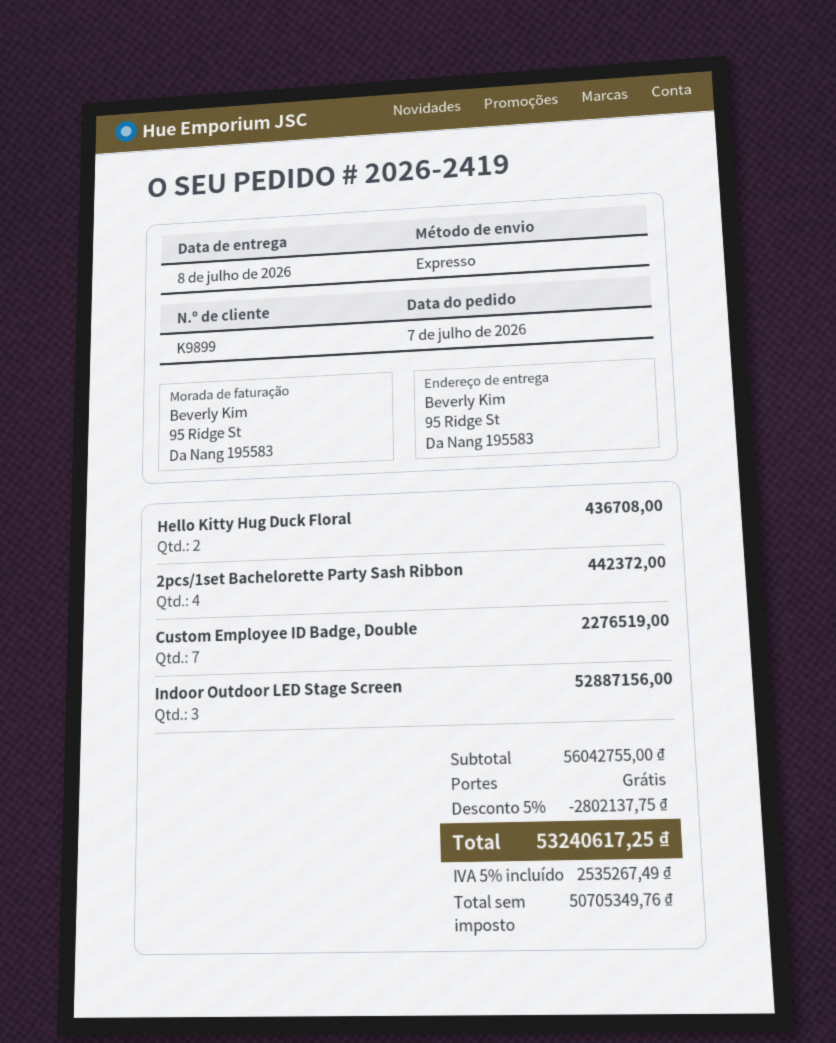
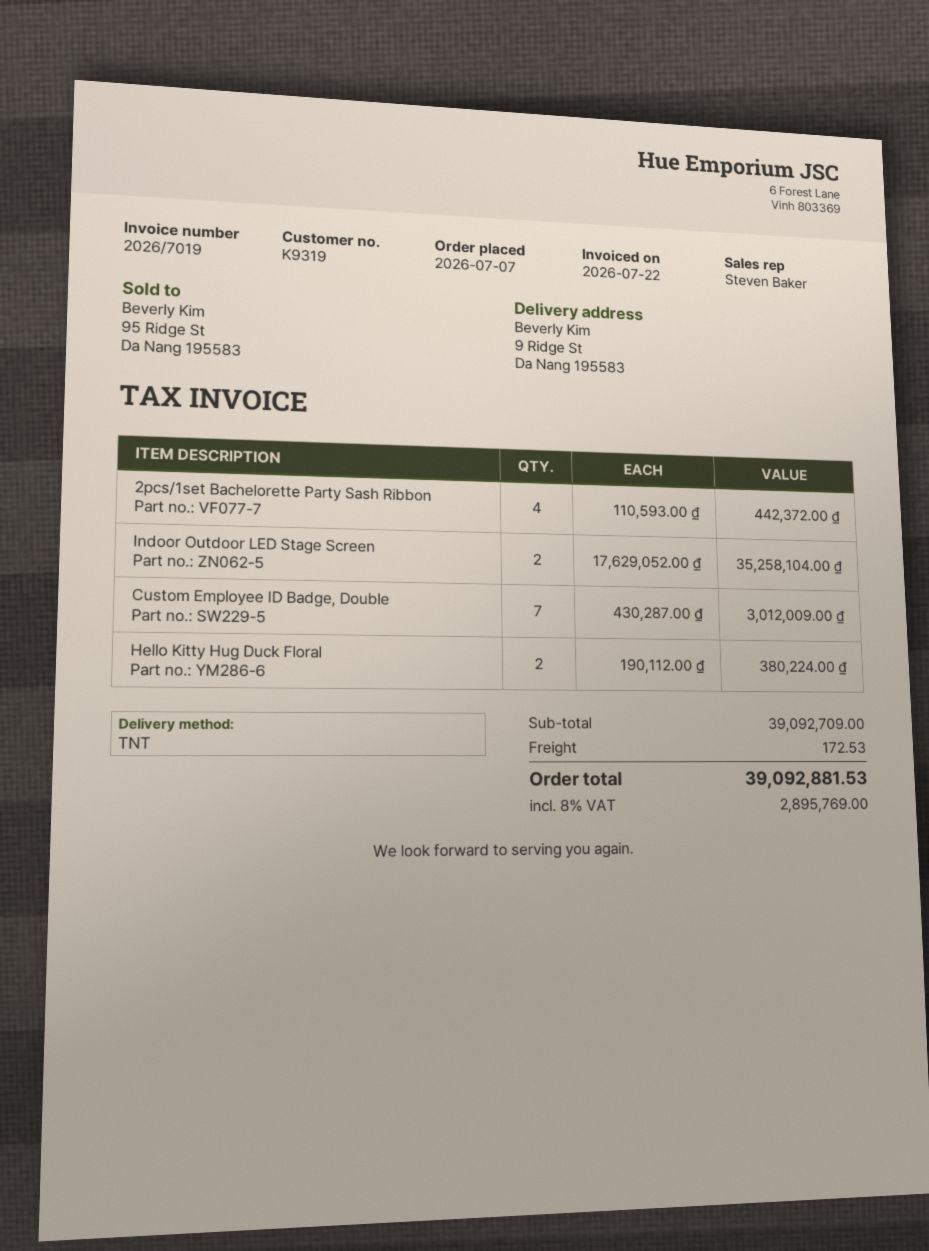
customer number: K9899 -> K9319
shipping method: express -> TNT
ship to: 95 Ridge St, Da Nang 195583 -> 9 Ridge St, Da Nang 195583
Hello Kitty Hug Duck Floral: 2 for 436708.00 -> 2 for 380224.00
Custom Employee ID Badge, Double: 7 for 2276519.00 -> 7 for 3012009.00
Indoor Outdoor LED Stage Screen: 3 for 52887156.00 -> 2 for 35258104.00
subtotal: 56042755.00 -> 39092709.00
discount: 5% = 2802137.75 -> none
shipping: 0.00 -> 172.53
tax: 5% = 2535267.49 -> 8% = 2895769.00
total: 53240617.25 -> 39092881.53

